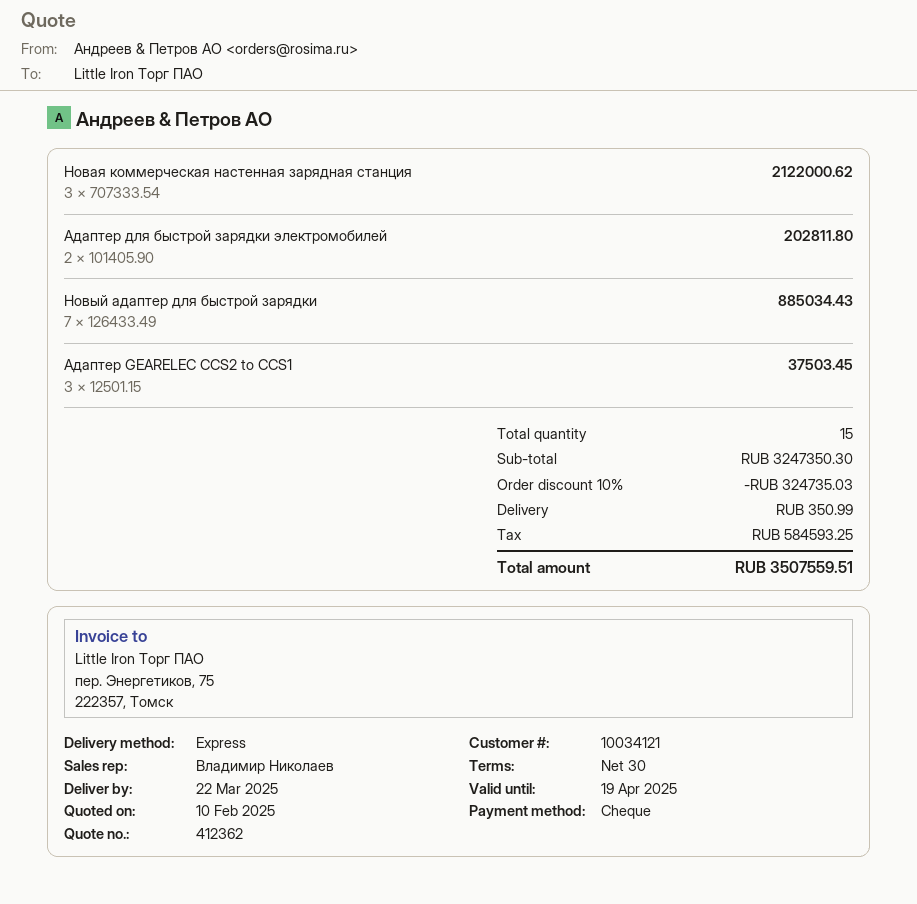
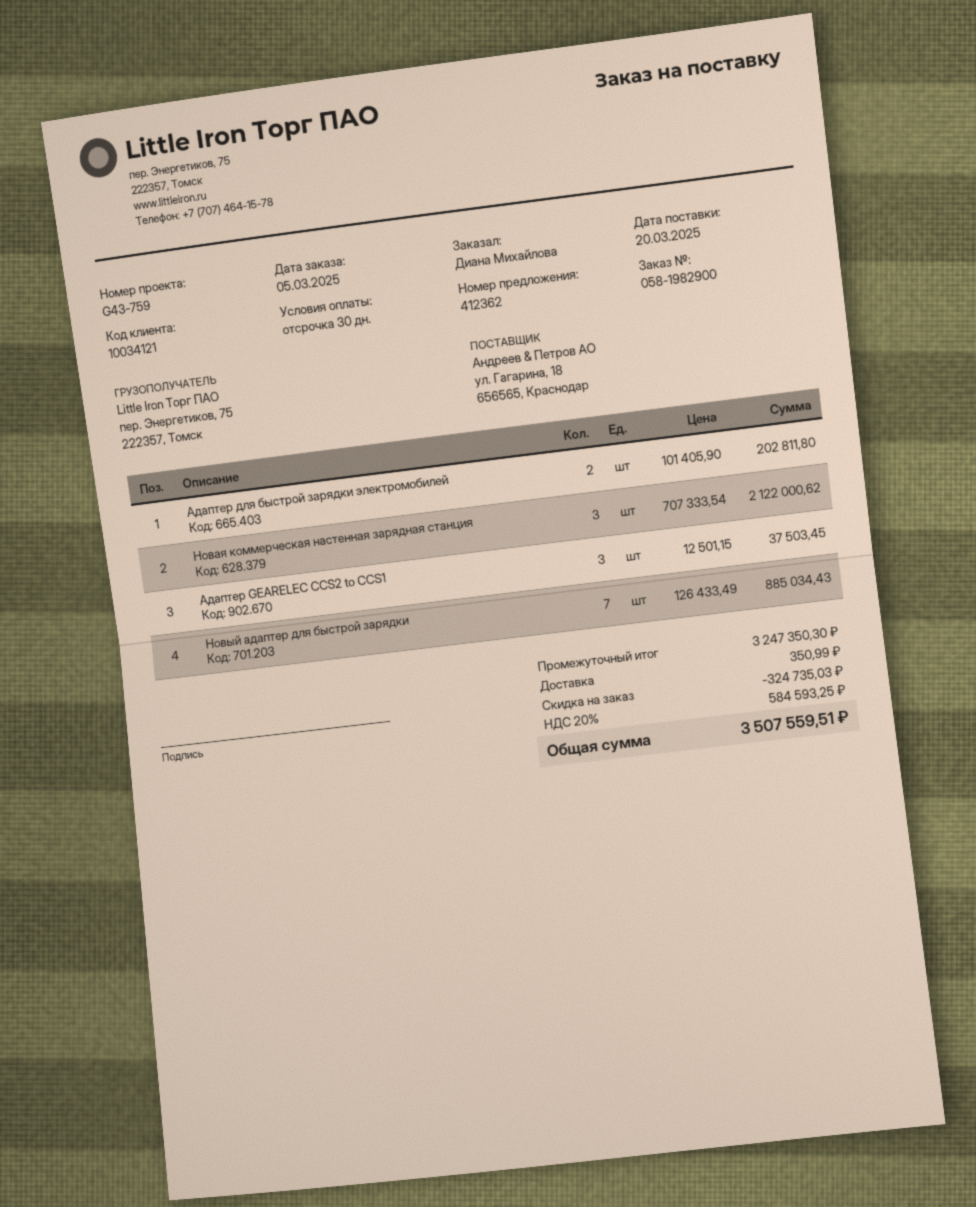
delivery date: 2025-03-22 -> 2025-03-20

